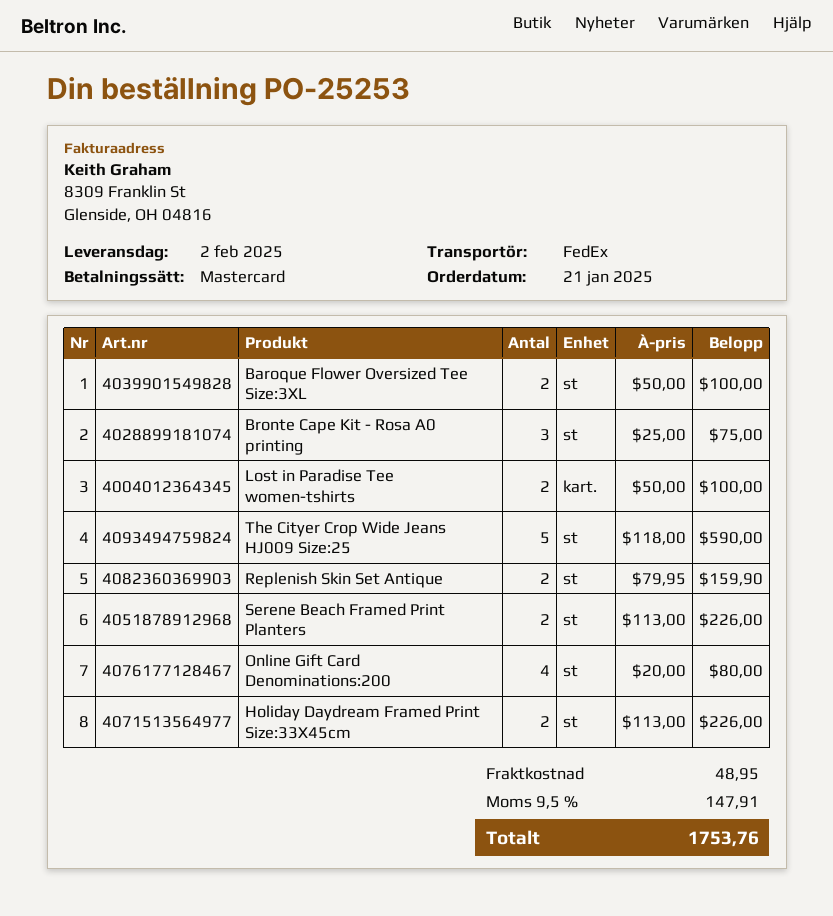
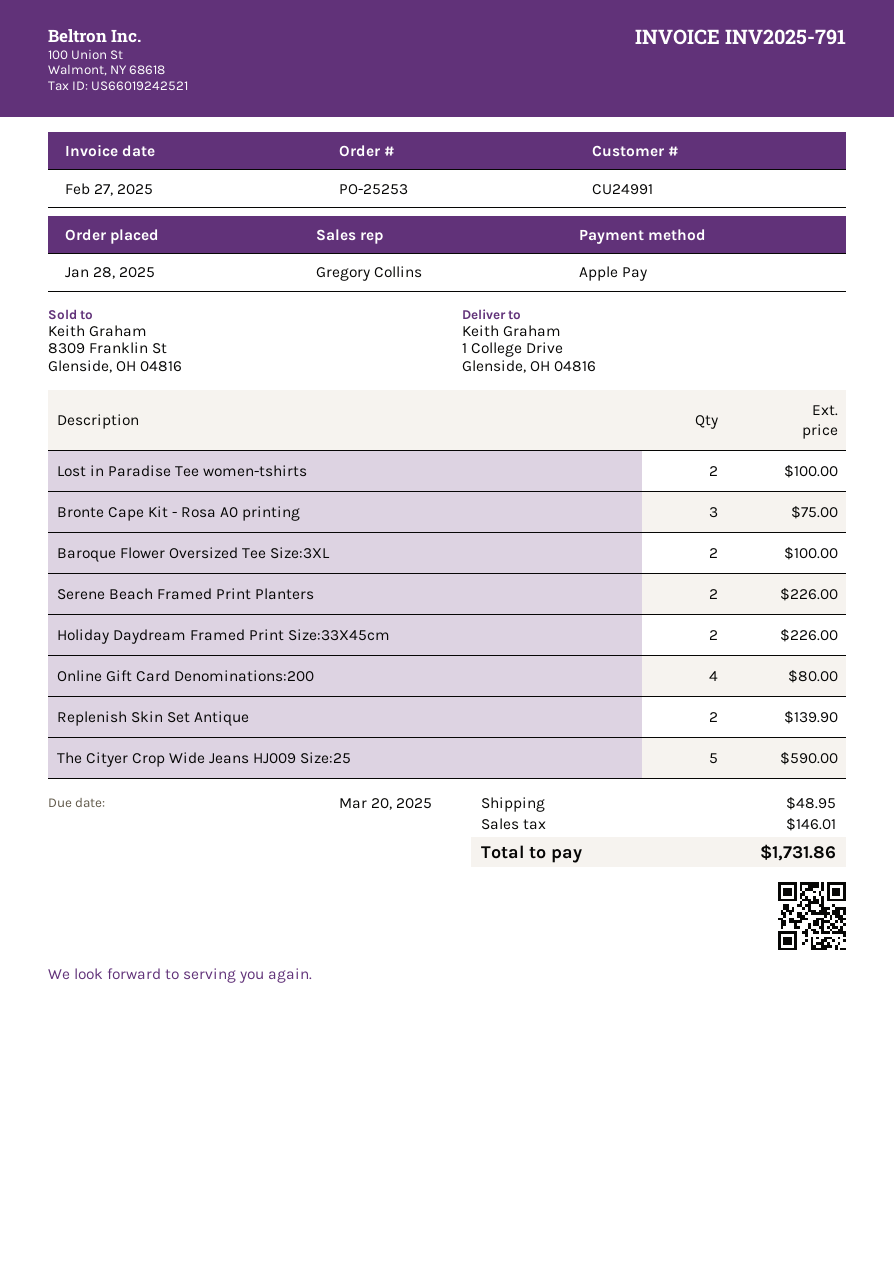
order date: 2025-01-21 -> 2025-01-28
payment method: Mastercard -> Apple Pay
Replenish Skin Set Antique: 2 for 159.90 -> 2 for 139.90
tax: 147.91 -> 146.01
total: 1753.76 -> 1731.86

